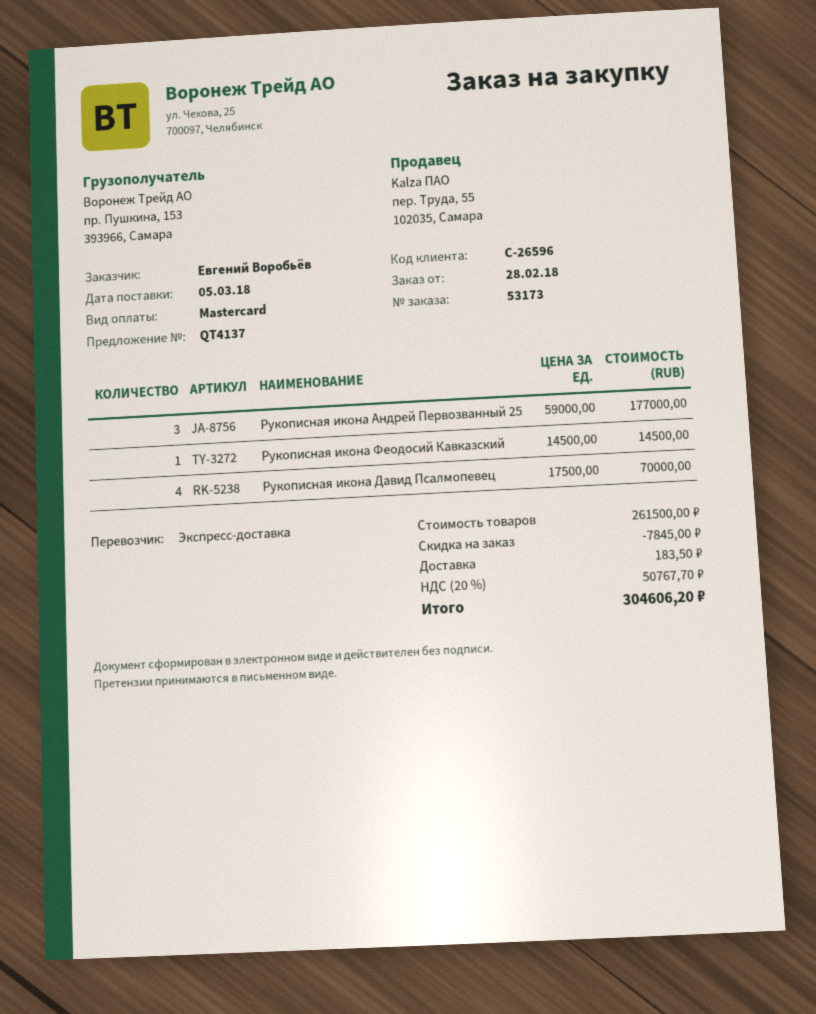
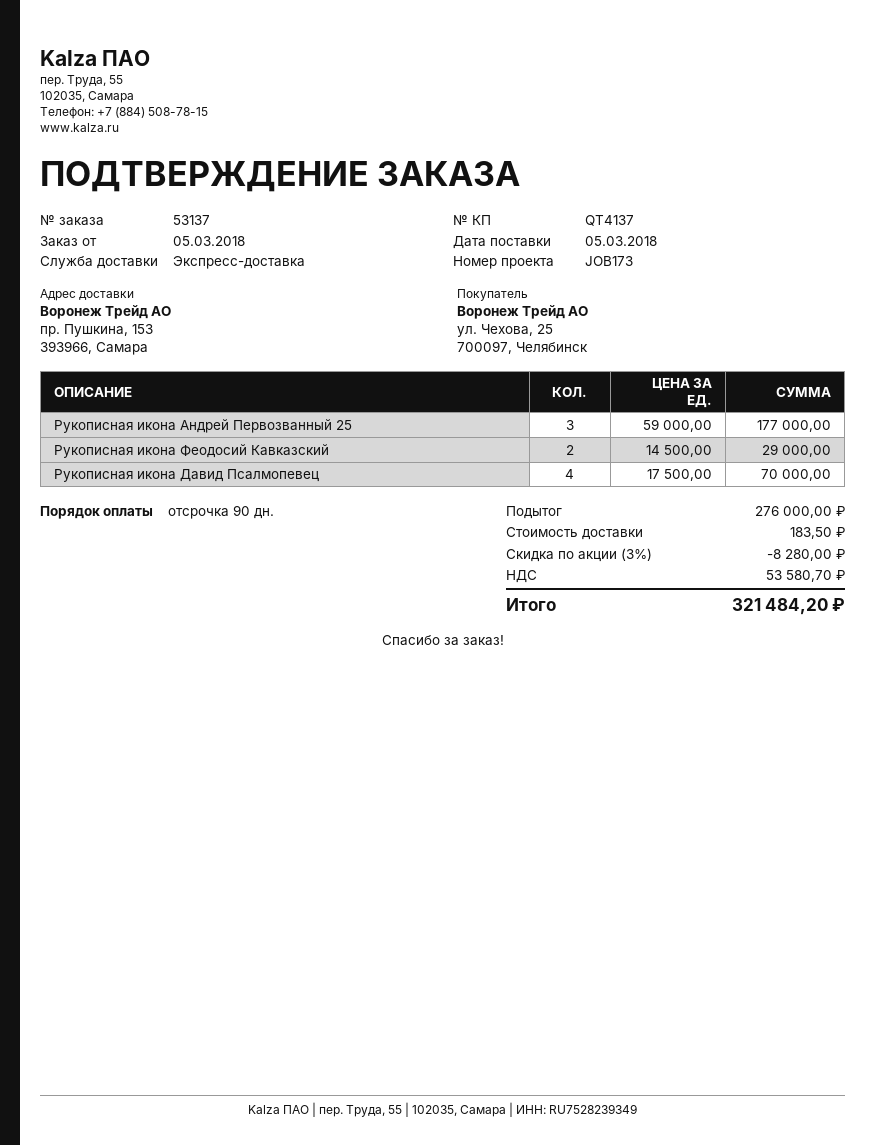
order number: 53173 -> 53137
order date: 2018-02-28 -> 2018-03-05
Рукописная икона Феодосий Кавказский: 1 x 14500.00 = 14500.00 -> 2 x 14500.00 = 29000.00
subtotal: 261500.00 -> 276000.00
discount: 7845.00 -> 8280.00
tax: 50767.70 -> 53580.70
total: 304606.20 -> 321484.20

